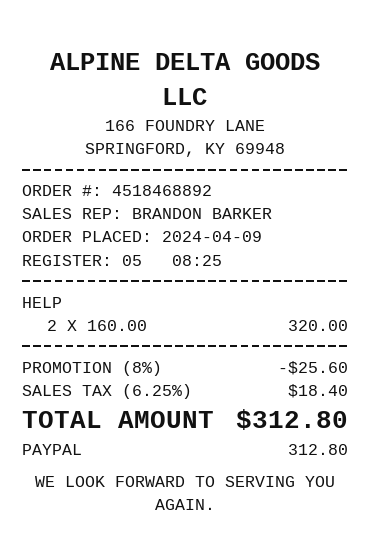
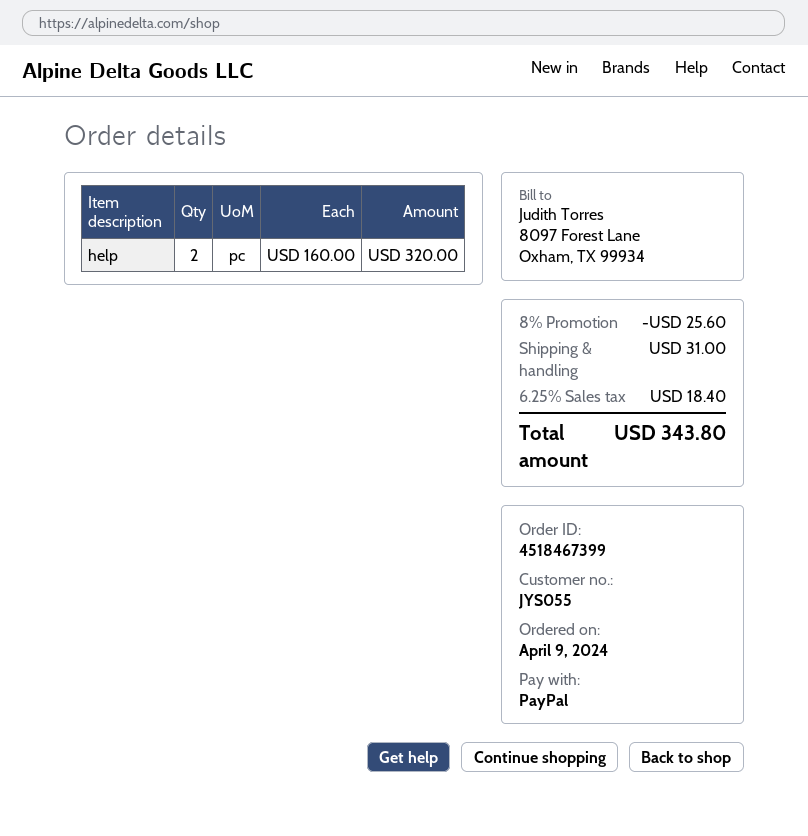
order number: 4518468892 -> 4518467399
shipping: none -> 31.00
total: 312.80 -> 343.80

